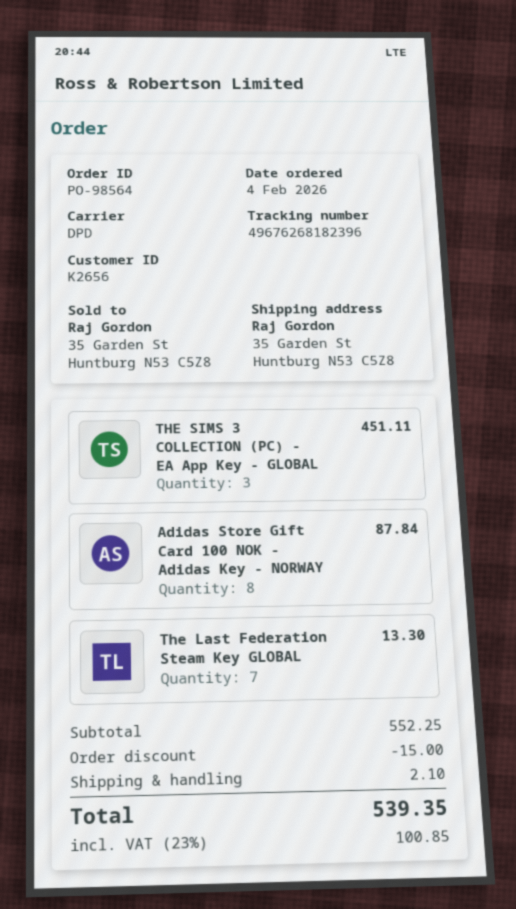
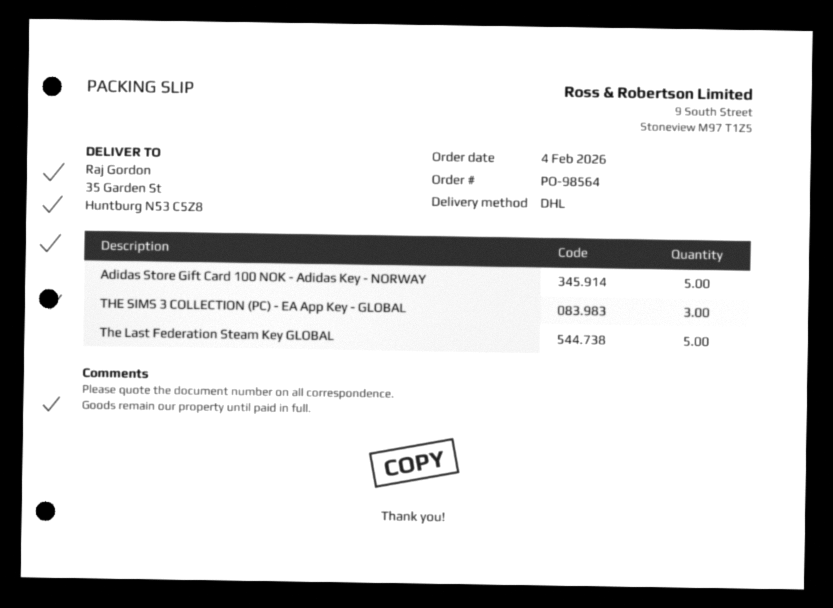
shipping method: DPD -> DHL
Adidas Store Gift Card 100 NOK - Adidas Key - NORWAY: 8 -> 5
The Last Federation Steam Key GLOBAL: 7 -> 5

